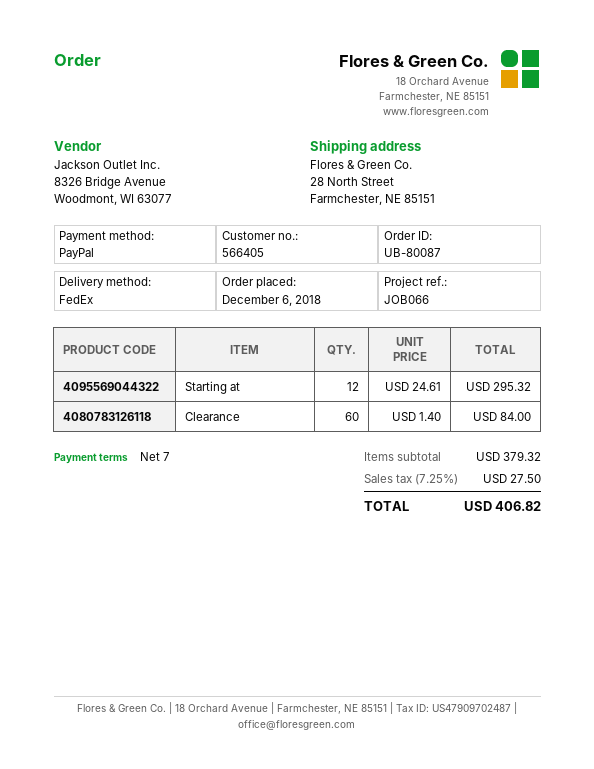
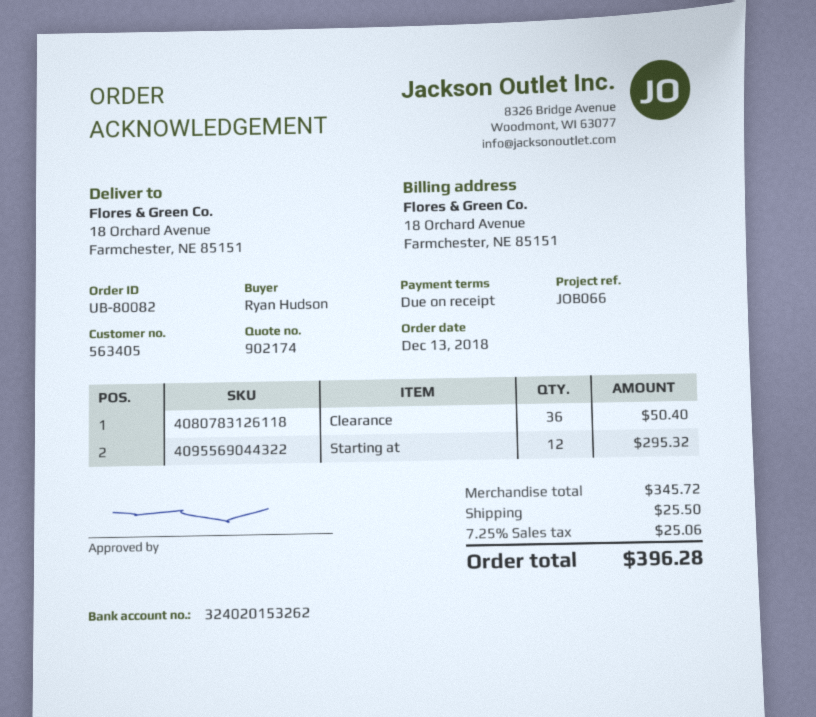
order number: UB-80087 -> UB-80082
order date: 2018-12-06 -> 2018-12-13
payment terms: 7 days -> on receipt
customer number: 566405 -> 563405
ship to: 28 North Street, Farmchester, NE 85151 -> 18 Orchard Avenue, Farmchester, NE 85151
Clearance: 60 for 84.00 -> 36 for 50.40
subtotal: 379.32 -> 345.72
shipping: none -> 25.50
tax: 7.25% = 27.50 -> 7.25% = 25.06
total: 406.82 -> 396.28

